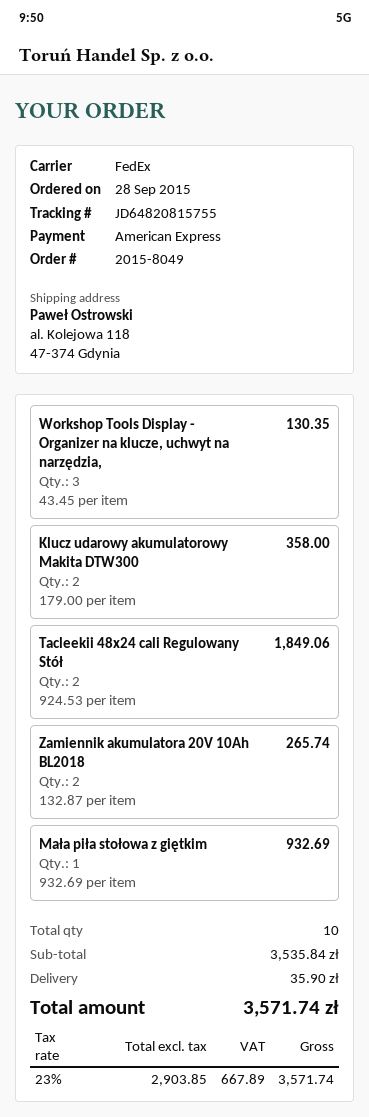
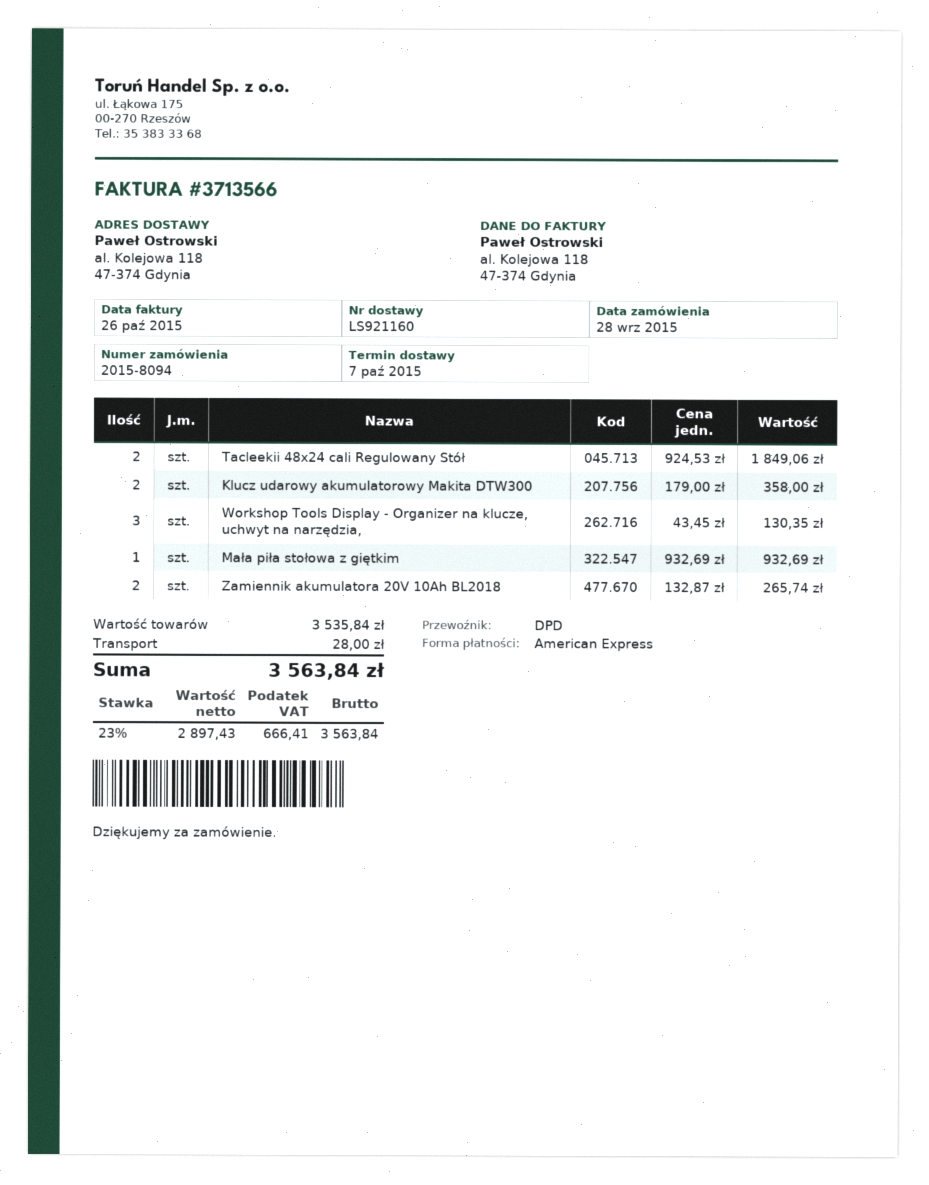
order number: 2015-8049 -> 2015-8094
shipping method: FedEx -> DPD
shipping: 35.90 -> 28.00
net: 2903.85 -> 2897.43
tax: 23% = 667.89 -> 23% = 666.41
total: 3571.74 -> 3563.84

